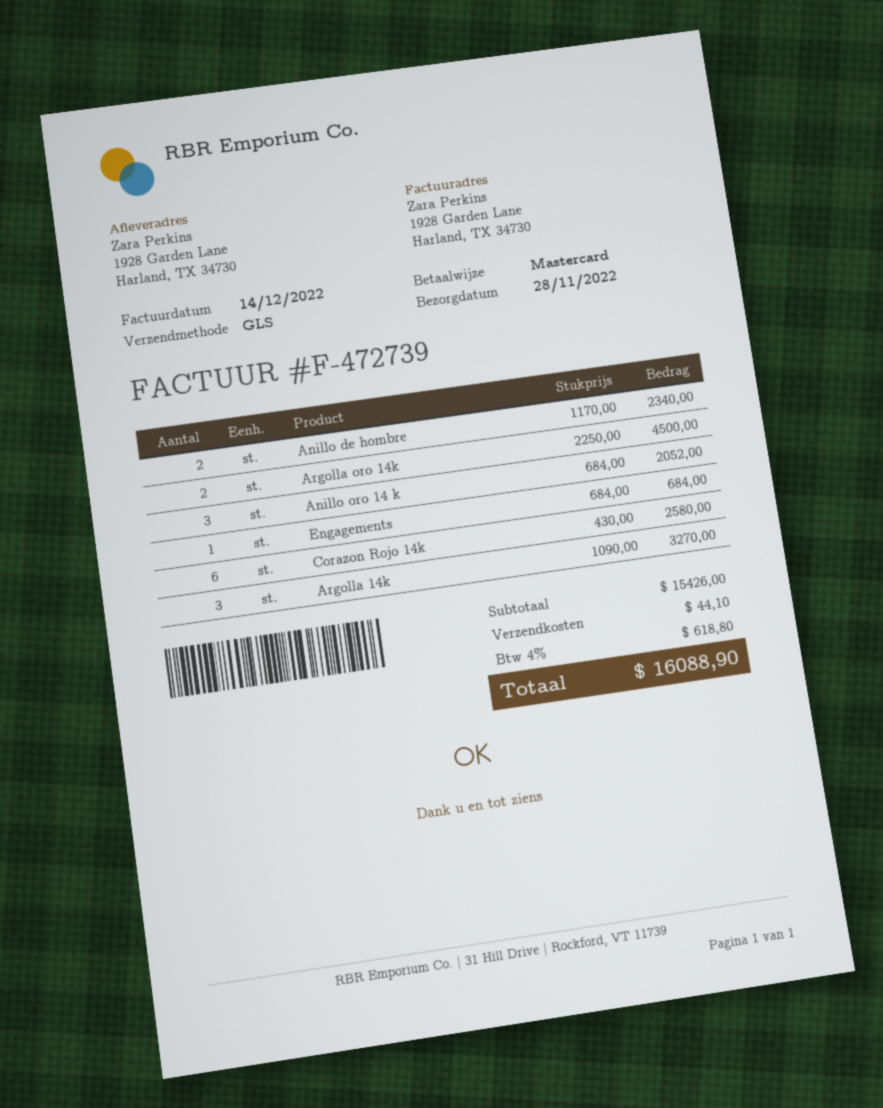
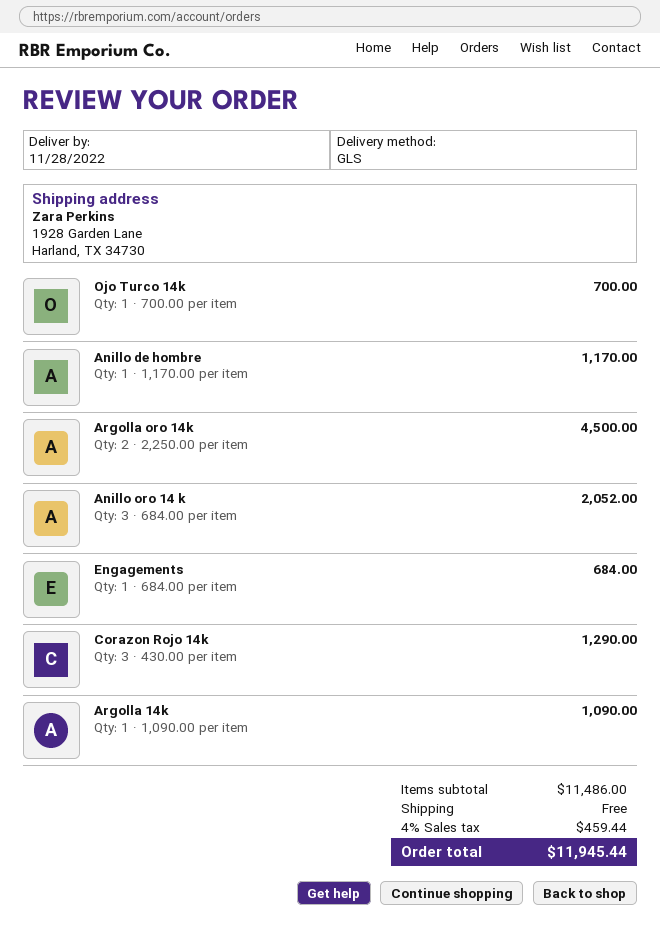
Anillo de hombre: 2 x 1170.00 = 2340.00 -> 1 x 1170.00 = 1170.00
Corazon Rojo 14k: 6 x 430.00 = 2580.00 -> 3 x 430.00 = 1290.00
Argolla 14k: 3 x 1090.00 = 3270.00 -> 1 x 1090.00 = 1090.00
Ojo Turco 14k: none -> 1 x 700.00 = 700.00
subtotal: 15426.00 -> 11486.00
shipping: 44.10 -> 0.00
tax: 4% = 618.80 -> 4% = 459.44
total: 16088.90 -> 11945.44

